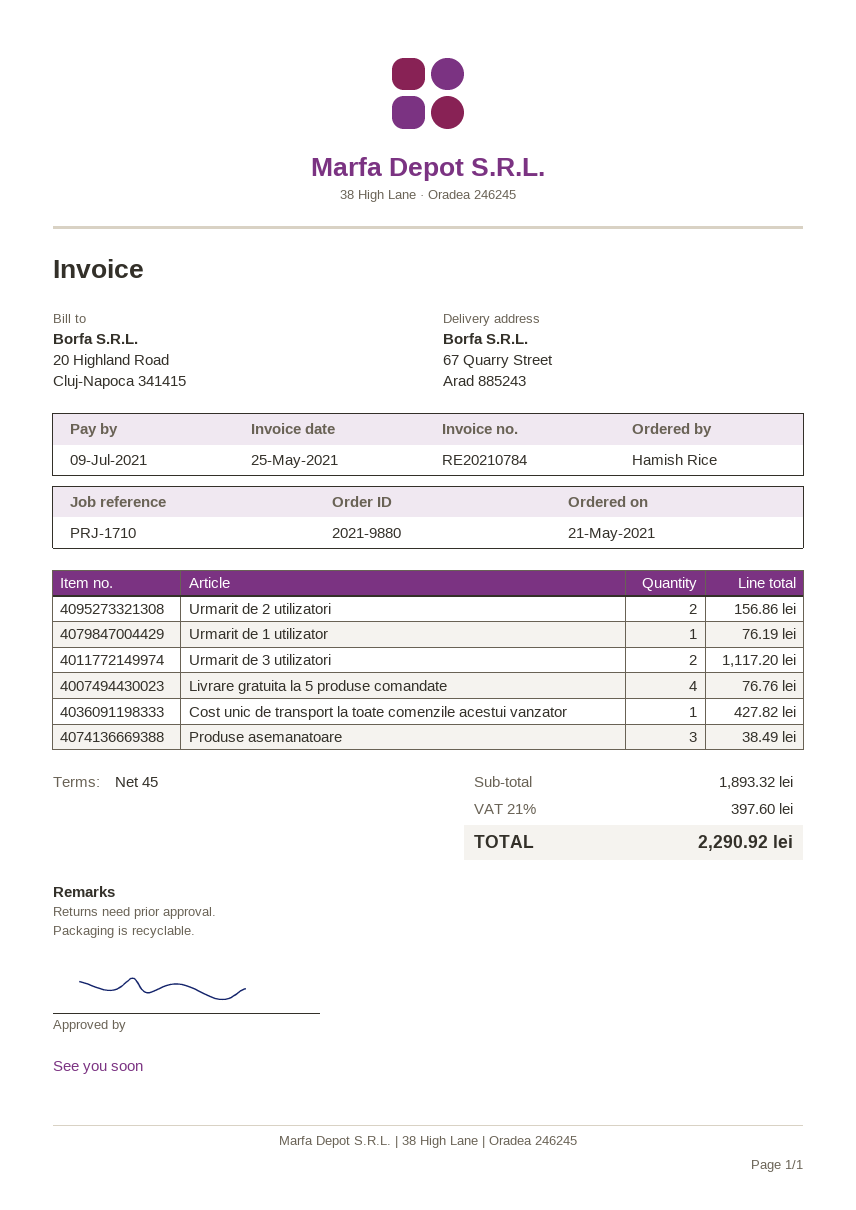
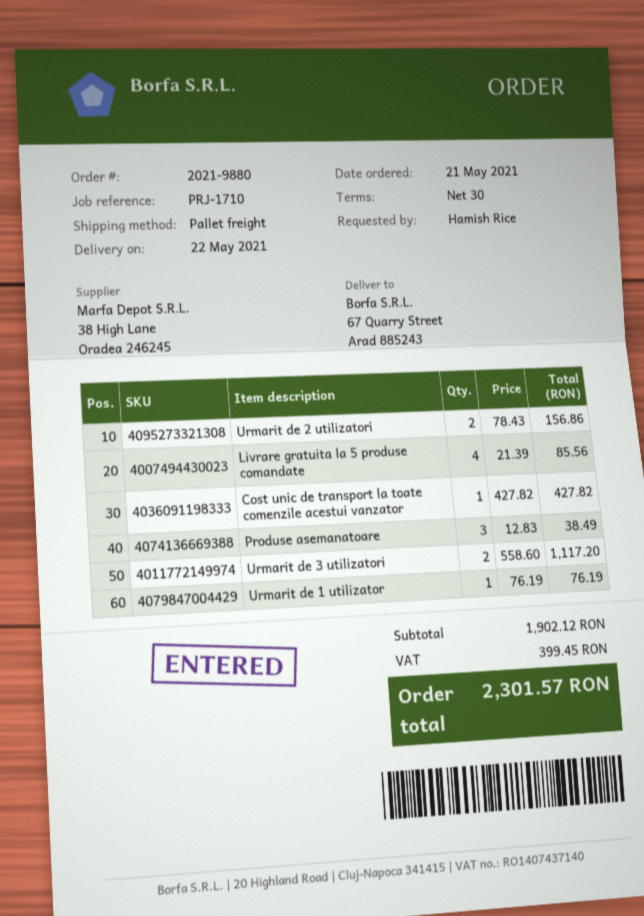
payment terms: 45 days -> 30 days
Livrare gratuita la 5 produse comandate: 4 for 76.76 -> 4 for 85.56
subtotal: 1893.32 -> 1902.12
tax: 397.60 -> 399.45
total: 2290.92 -> 2301.57

